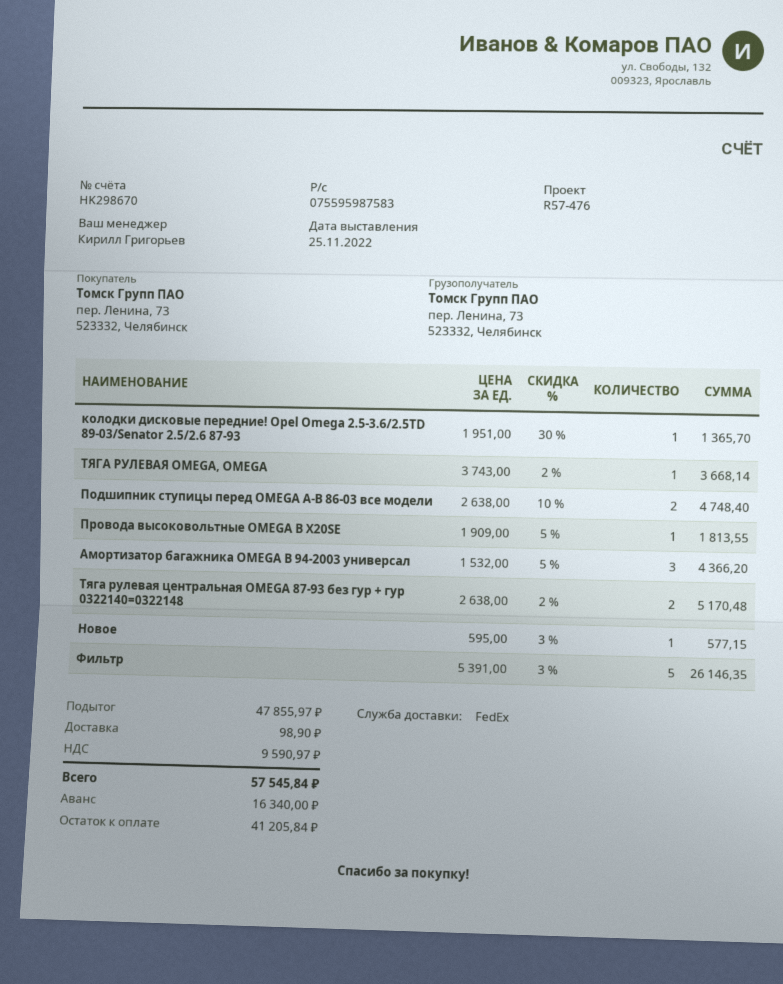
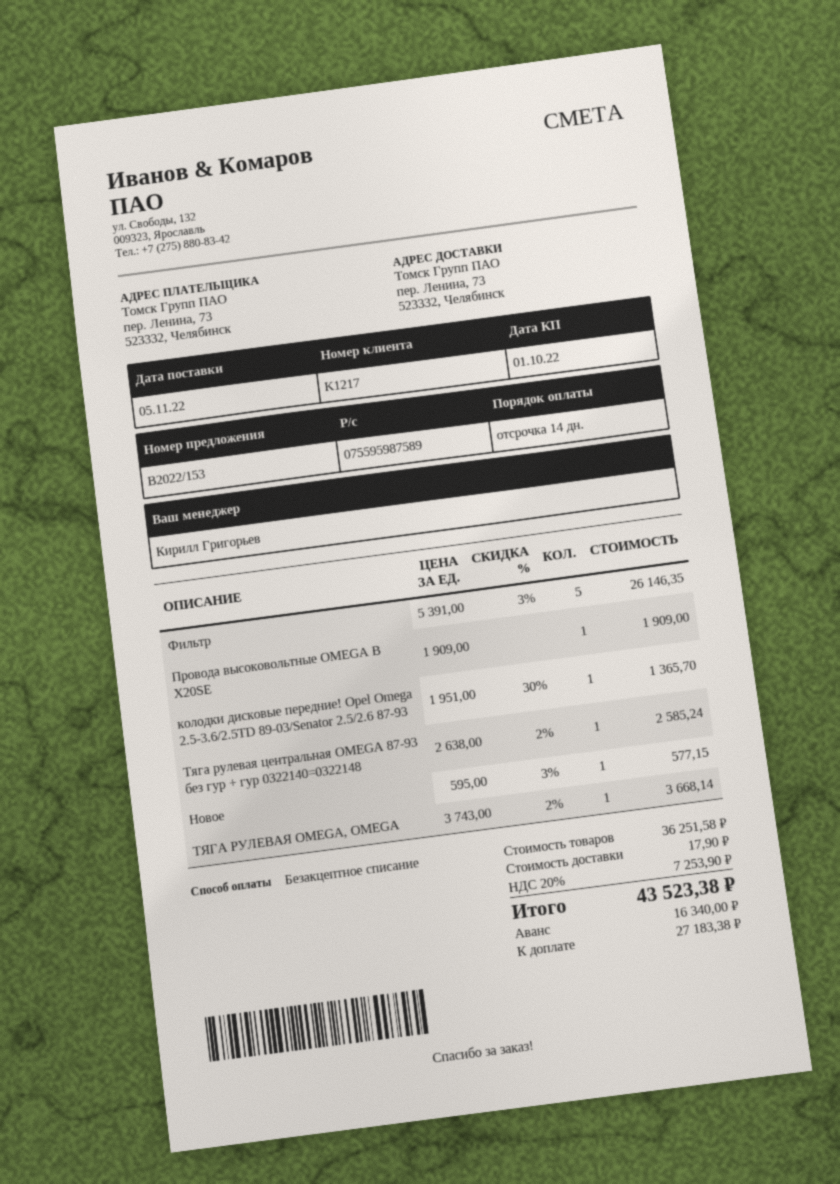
bank account: 075595987583 -> 075595987589
Подшипник ступицы перед OMEGA A-B 86-03 все модели: 2 x 2638.00 - 10% = 4748.40 -> none
Провода высоковольтные OMEGA B X20SE: 1 x 1909.00 - 5% = 1813.55 -> 1 x 1909.00 = 1909.00
Амортизатор багажника OMEGA B 94-2003 универсал: 3 x 1532.00 - 5% = 4366.20 -> none
Тяга рулевая центральная OMEGA 87-93 без гур + гур 0322140=0322148: 2 x 2638.00 - 2% = 5170.48 -> 1 x 2638.00 - 2% = 2585.24
subtotal: 47855.97 -> 36251.58
shipping: 98.90 -> 17.90
tax: 9590.97 -> 7253.90
total: 57545.84 -> 43523.38
balance: 41205.84 -> 27183.38

